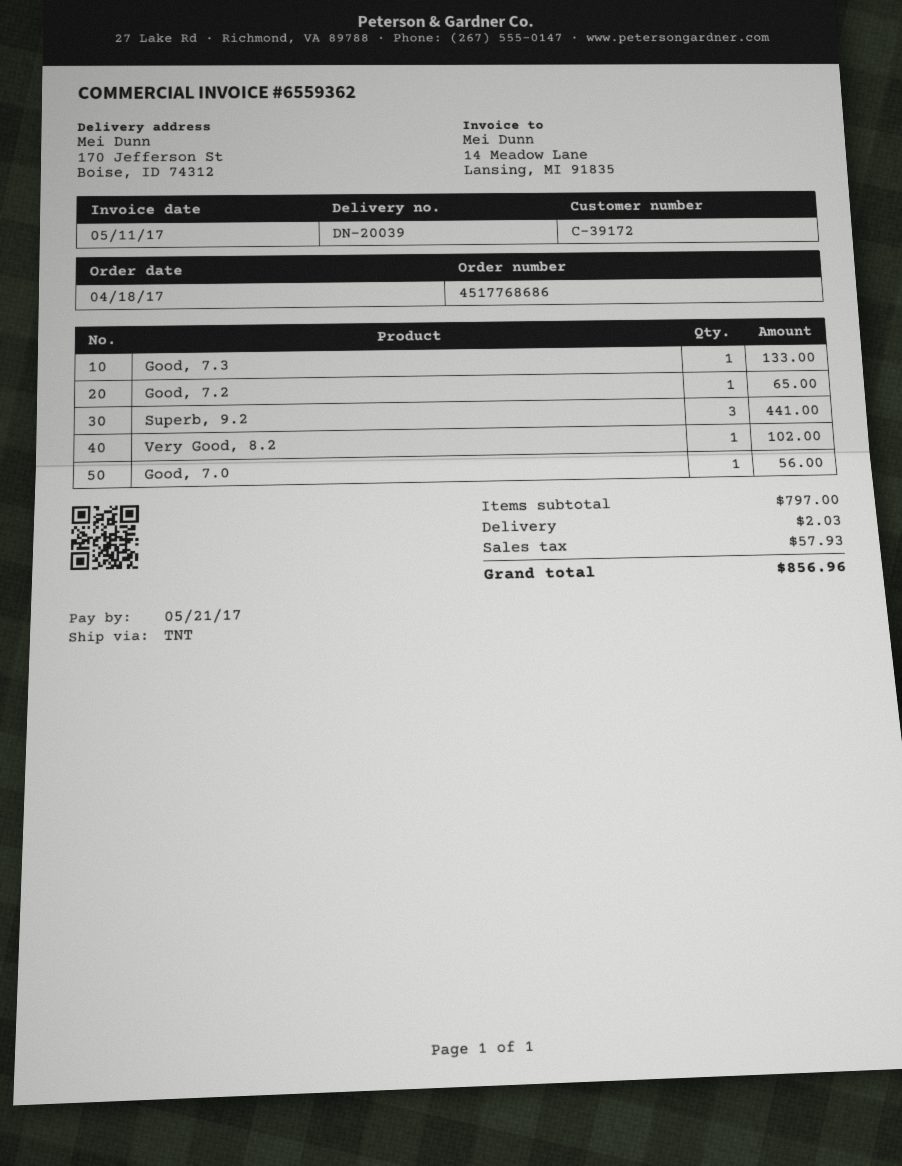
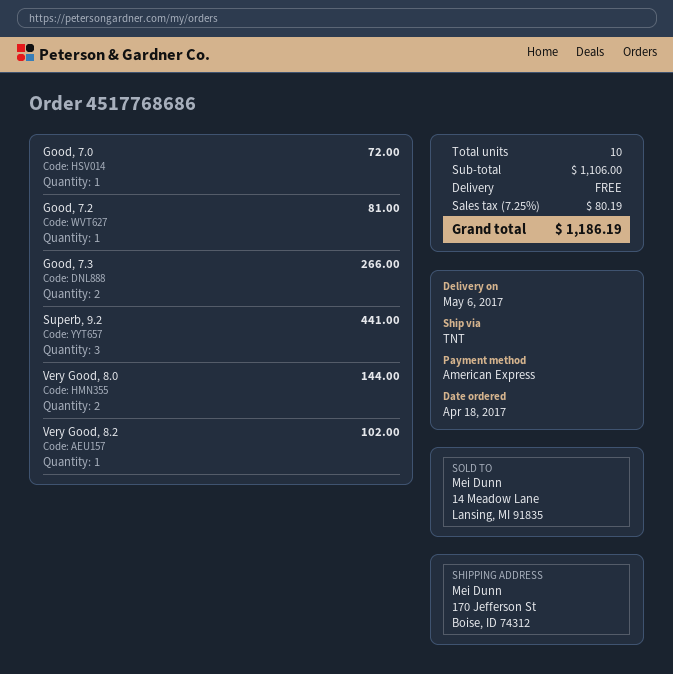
Good, 7.3: 1 for 133.00 -> 2 for 266.00
Good, 7.2: 1 for 65.00 -> 1 for 81.00
Good, 7.0: 1 for 56.00 -> 1 for 72.00
Very Good, 8.0: none -> 2 for 144.00
subtotal: 797.00 -> 1106.00
shipping: 2.03 -> 0.00
tax: 57.93 -> 80.19
total: 856.96 -> 1186.19

